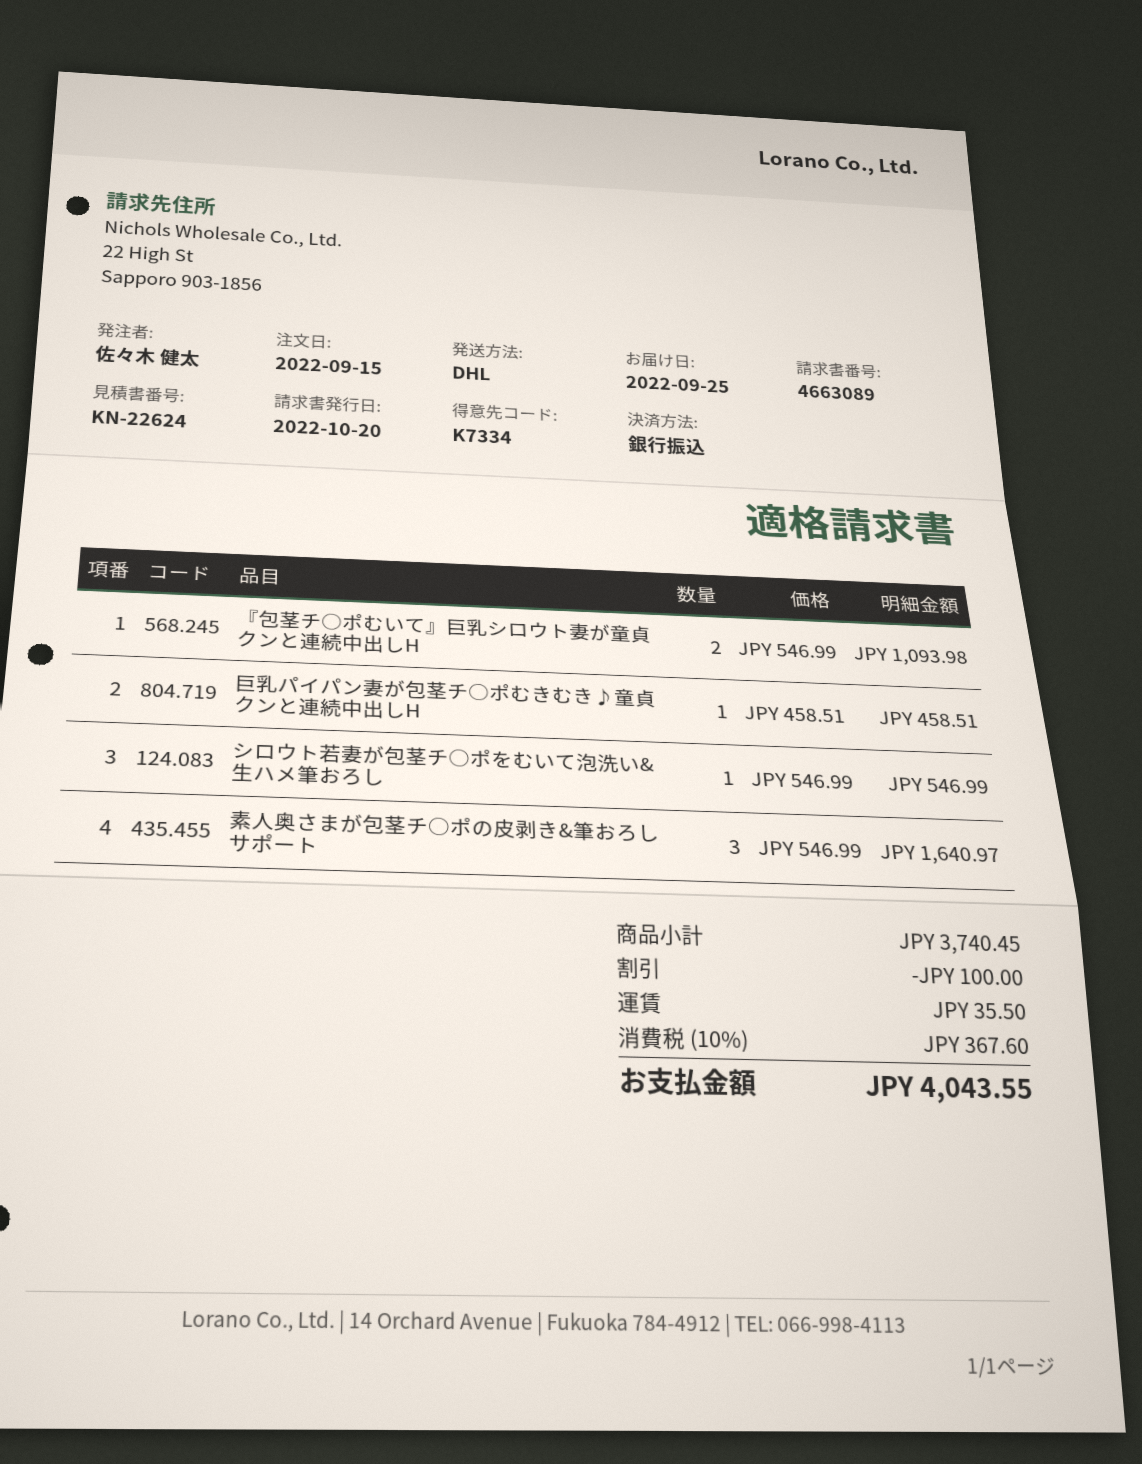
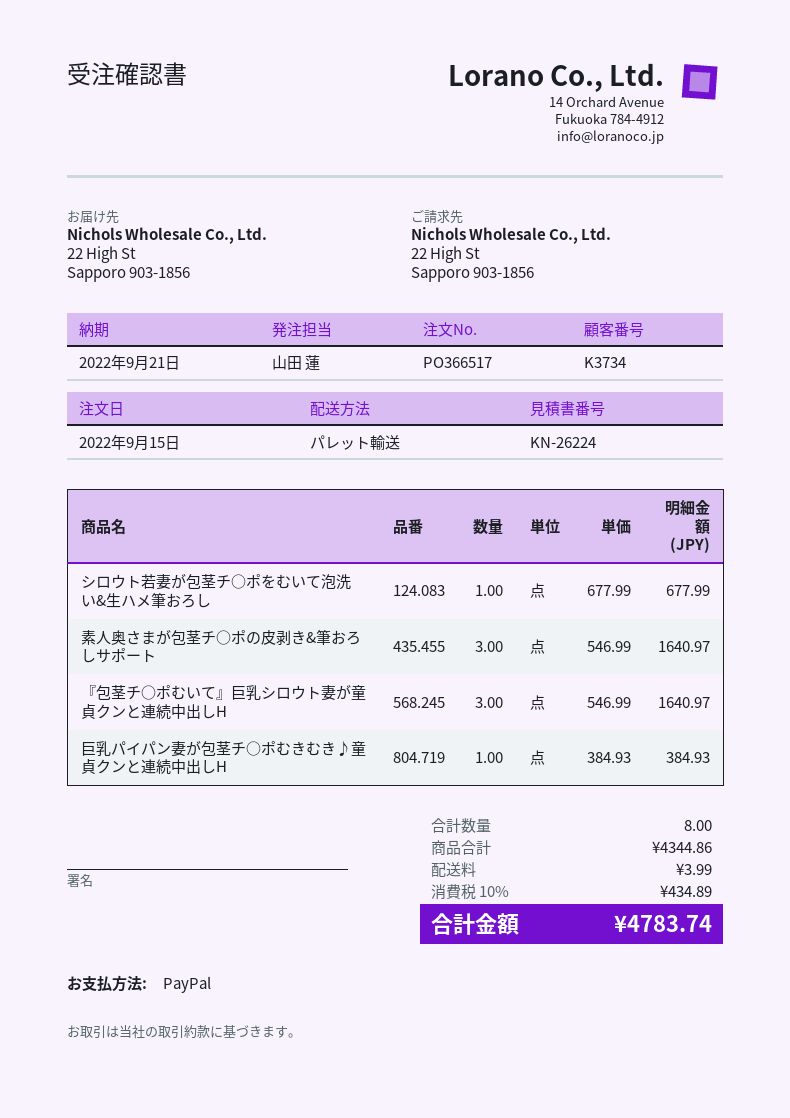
quote number: KN-22624 -> KN-26224
delivery date: 2022-09-25 -> 2022-09-21
customer number: K7334 -> K3734
ordered by: 佐々木 健太 -> 山田 蓮
payment method: bank transfer -> PayPal
shipping method: DHL -> pallet freight
『包茎チ○ポむいて』巨乳シロウト妻が童貞クンと連続中出しH: 2 x 546.99 = 1093.98 -> 3 x 546.99 = 1640.97
巨乳パイパン妻が包茎チ○ポむきむき♪童貞クンと連続中出しH: 1 x 458.51 = 458.51 -> 1 x 384.93 = 384.93
シロウト若妻が包茎チ○ポをむいて泡洗い&生ハメ筆おろし: 1 x 546.99 = 546.99 -> 1 x 677.99 = 677.99
subtotal: 3740.45 -> 4344.86
discount: 100.00 -> none
shipping: 35.50 -> 3.99
tax: 10% = 367.60 -> 10% = 434.89
total: 4043.55 -> 4783.74

